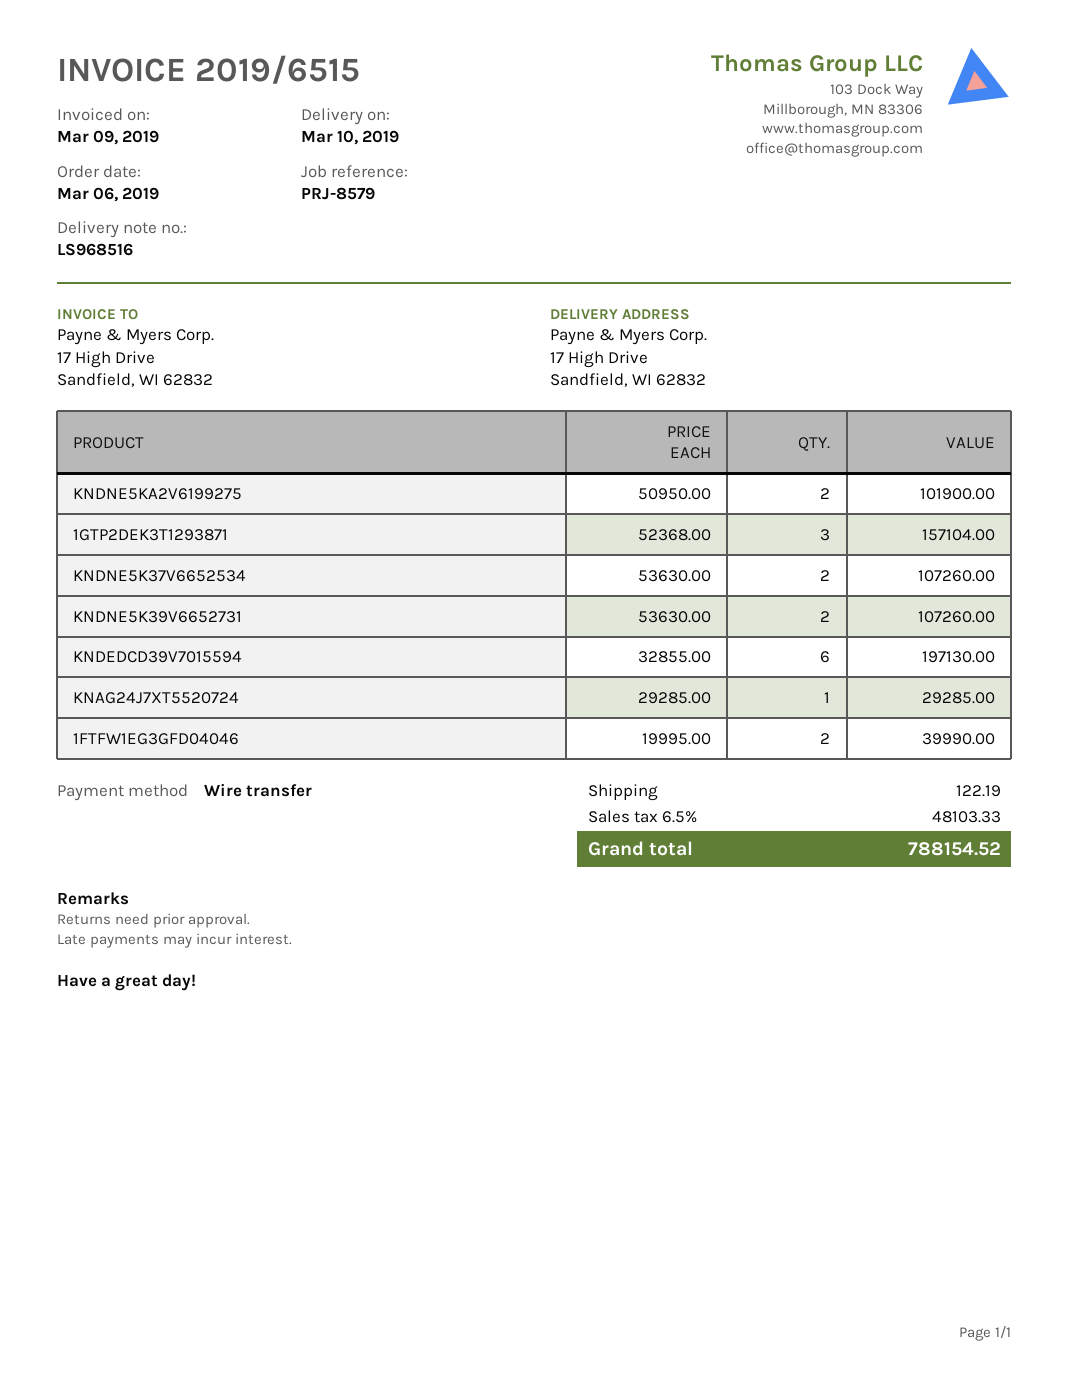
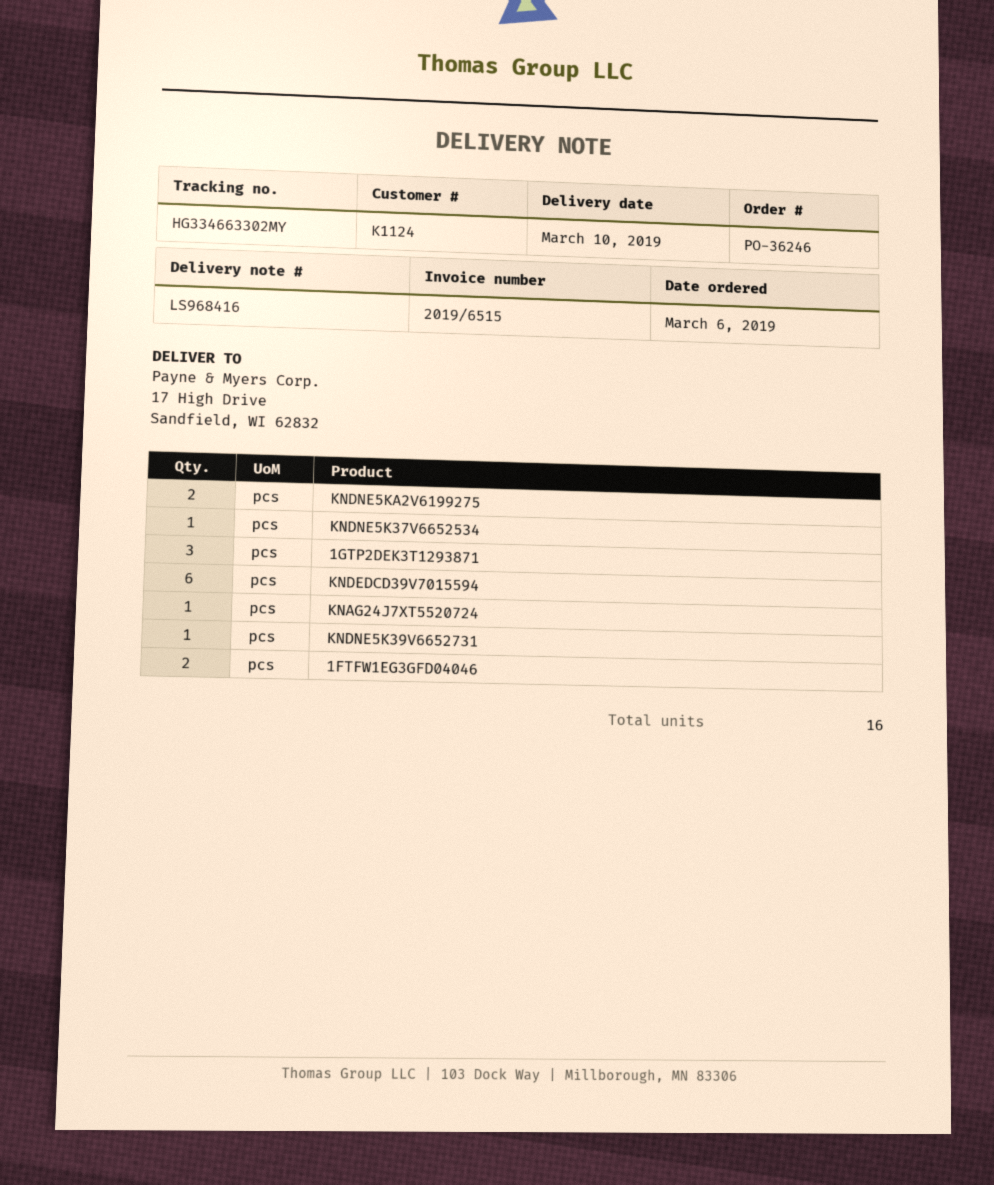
delivery note number: LS968516 -> LS968416
KNDNE5K37V6652534: 2 -> 1
KNDNE5K39V6652731: 2 -> 1

